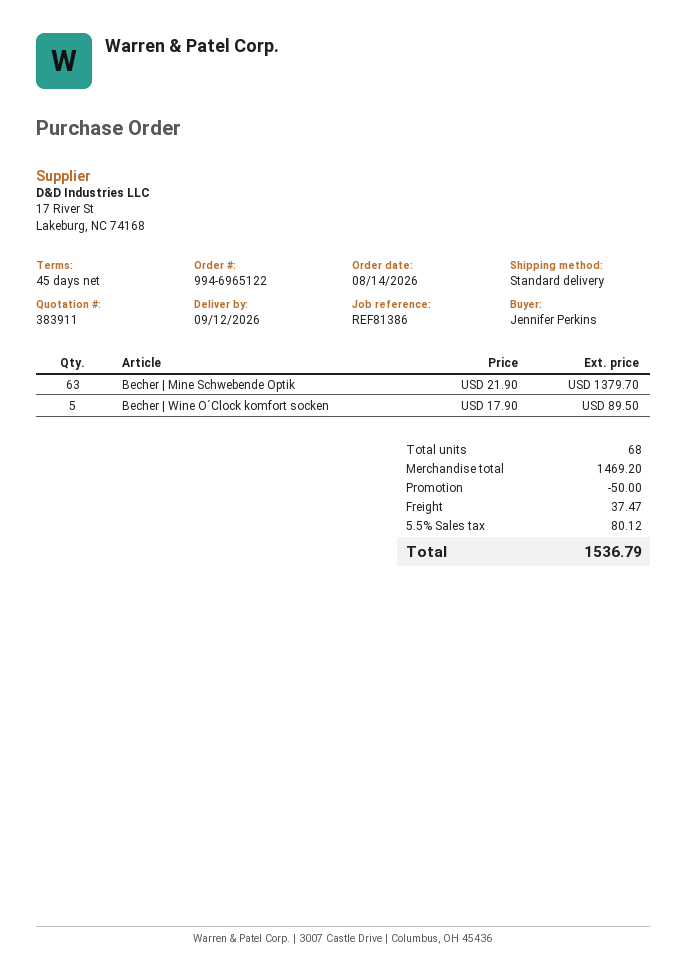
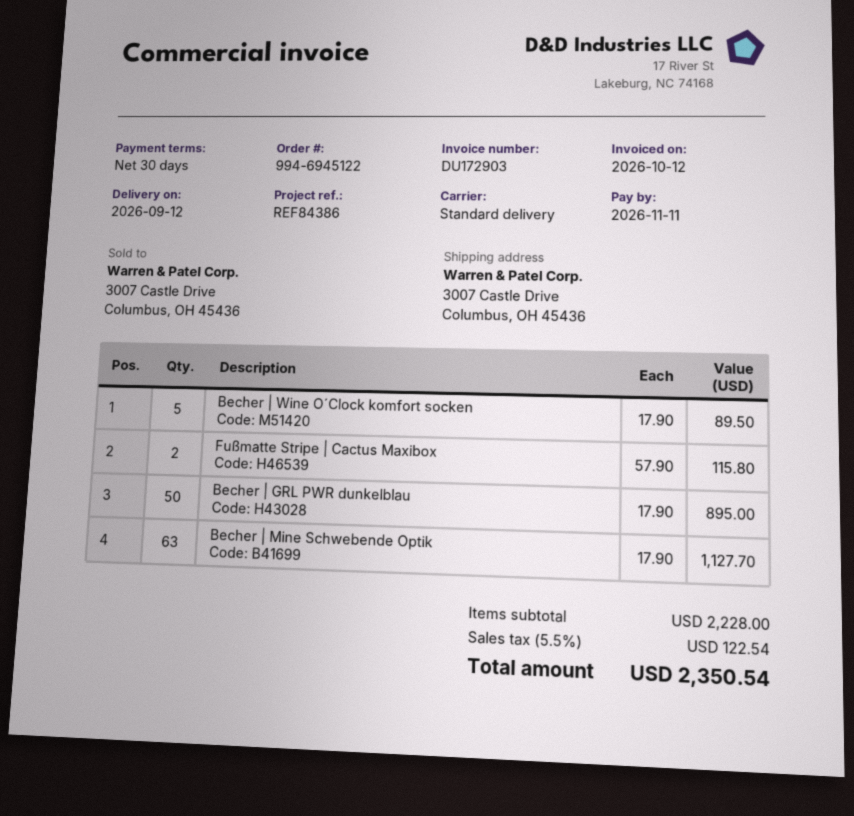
order number: 994-6965122 -> 994-6945122
payment terms: 45 days -> 30 days
reference: REF81386 -> REF84386
Becher | Mine Schwebende Optik: 63 x 21.90 = 1379.70 -> 63 x 17.90 = 1127.70
Fußmatte Stripe | Cactus Maxibox: none -> 2 x 57.90 = 115.80
Becher | GRL PWR dunkelblau: none -> 50 x 17.90 = 895.00
subtotal: 1469.20 -> 2228.00
discount: 50.00 -> none
shipping: 37.47 -> none
tax: 5.5% = 80.12 -> 5.5% = 122.54
total: 1536.79 -> 2350.54

